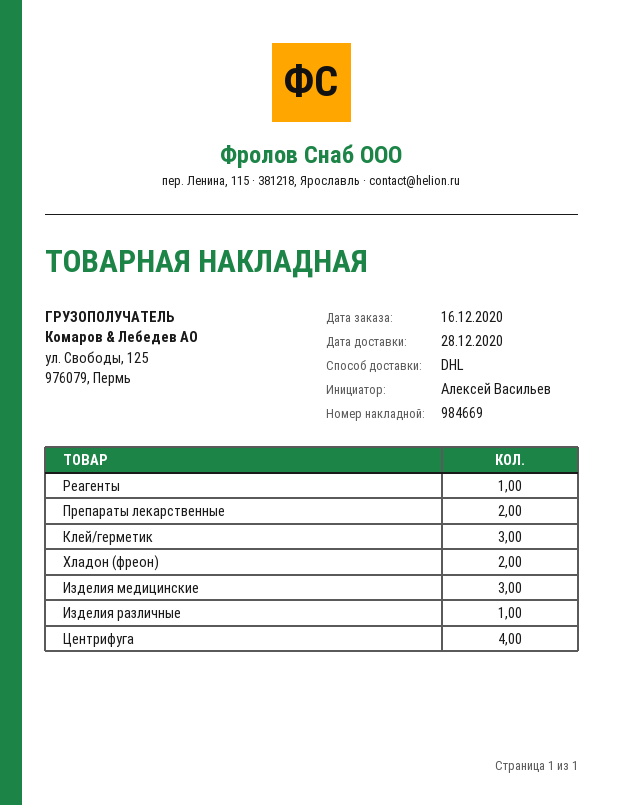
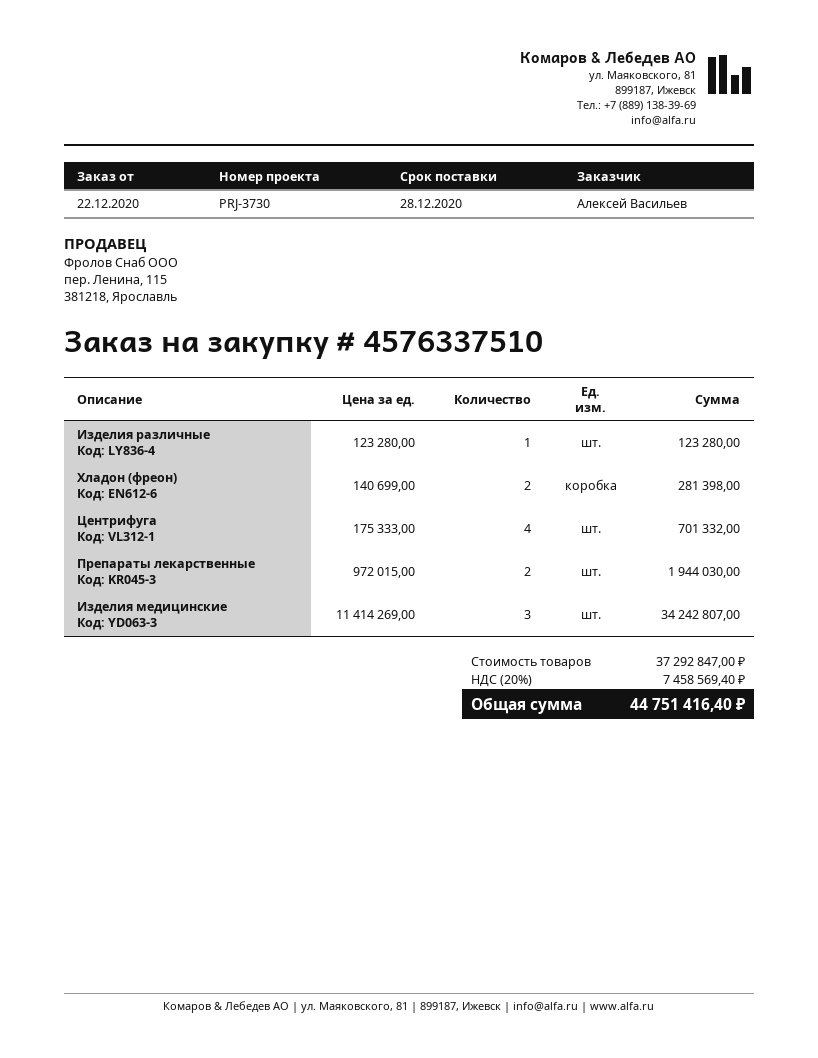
order date: 2020-12-16 -> 2020-12-22
Реагенты: 1 -> none
Клей/герметик: 3 -> none

